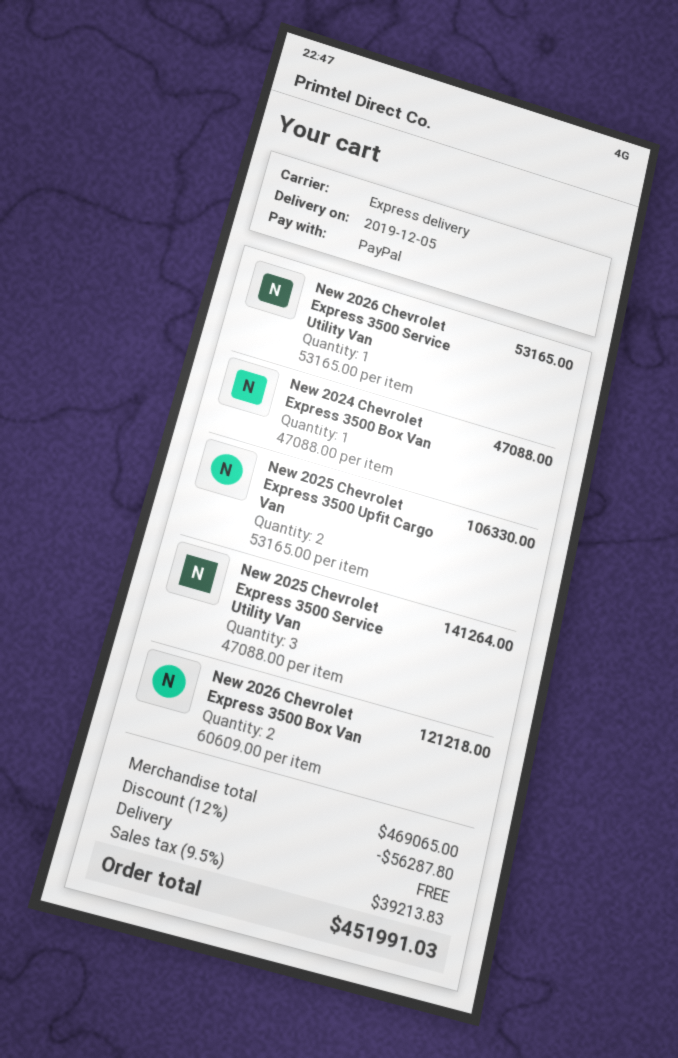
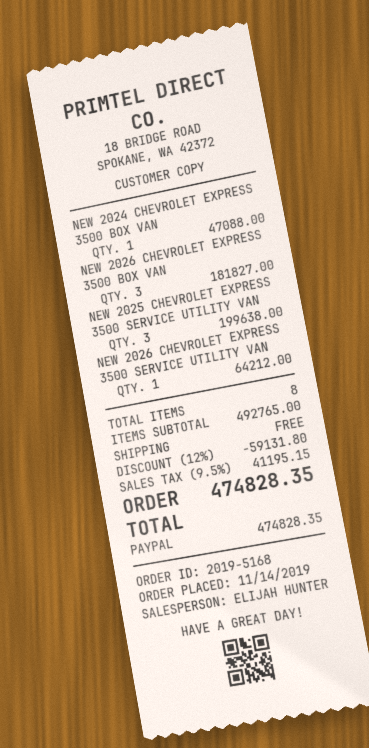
New 2026 Chevrolet Express 3500 Service Utility Van: 1 for 53165.00 -> 1 for 64212.00
New 2025 Chevrolet Express 3500 Upfit Cargo Van: 2 for 106330.00 -> none
New 2025 Chevrolet Express 3500 Service Utility Van: 3 for 141264.00 -> 3 for 199638.00
New 2026 Chevrolet Express 3500 Box Van: 2 for 121218.00 -> 3 for 181827.00
subtotal: 469065.00 -> 492765.00
discount: 12% = 56287.80 -> 12% = 59131.80
tax: 9.5% = 39213.83 -> 9.5% = 41195.15
total: 451991.03 -> 474828.35

